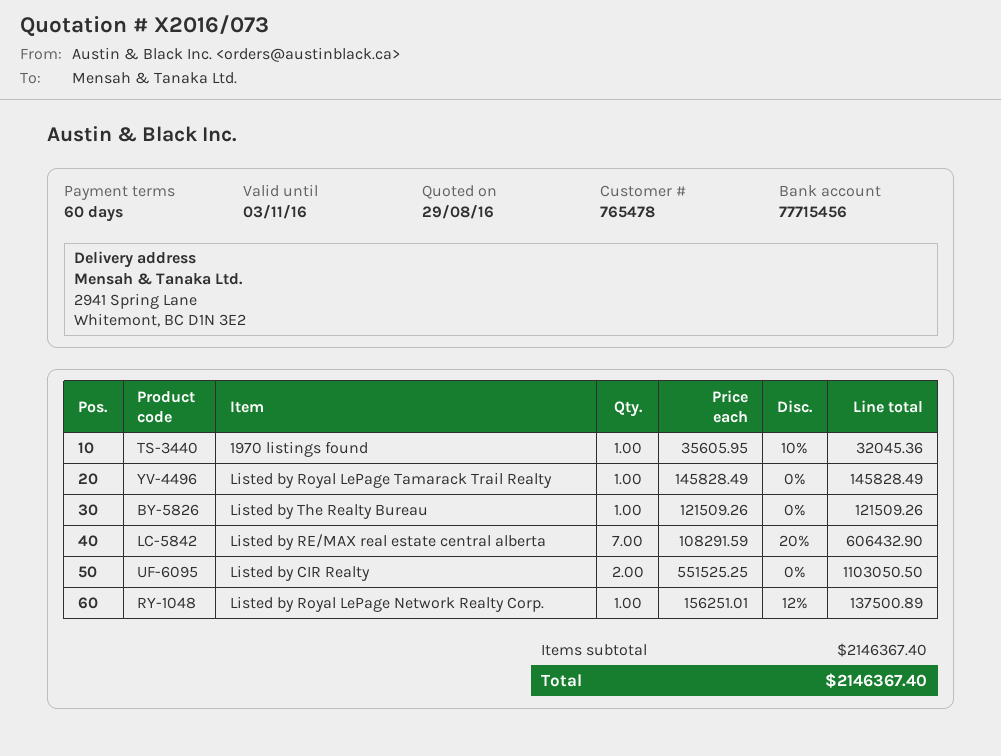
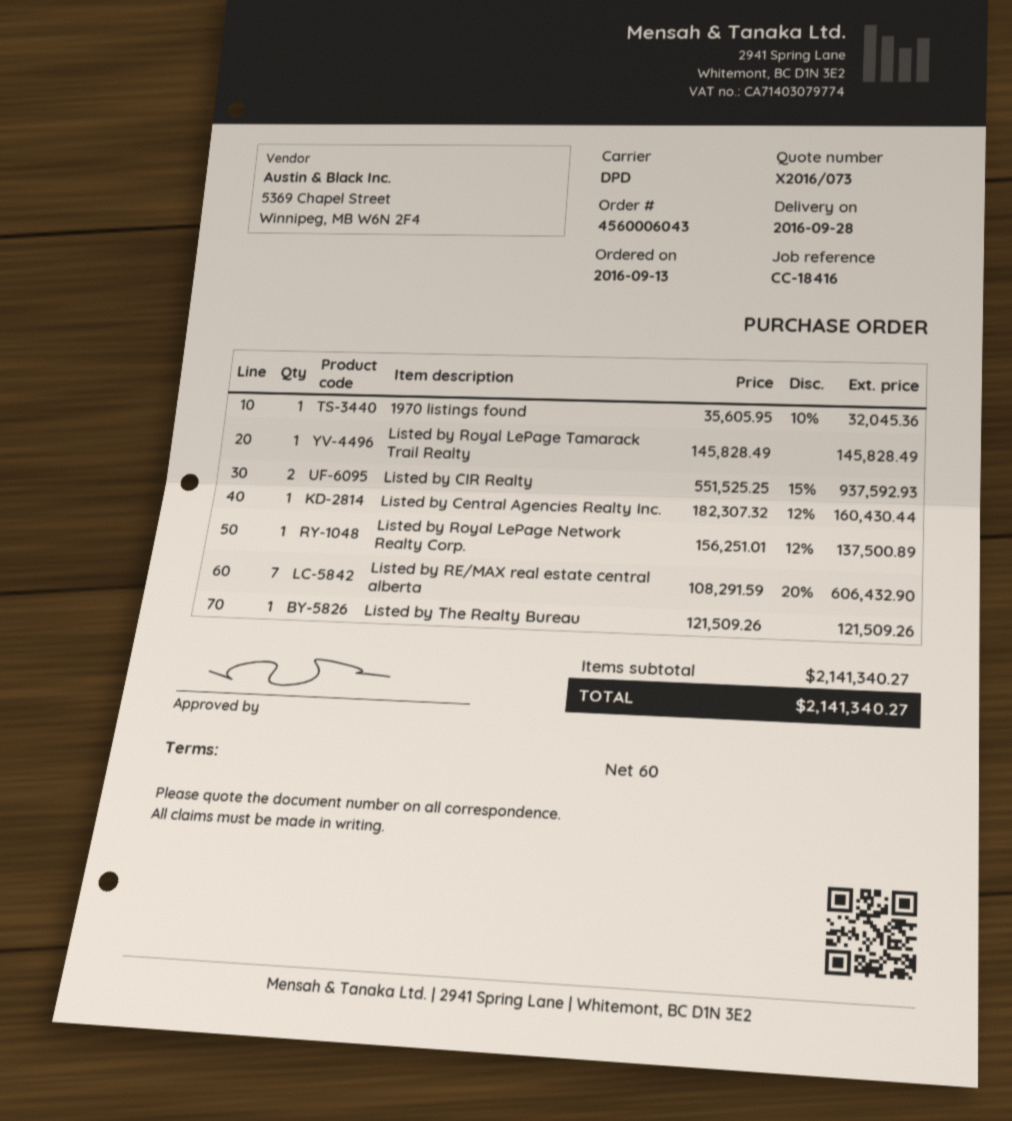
Listed by CIR Realty: 2 x 551525.25 = 1103050.50 -> 2 x 551525.25 - 15% = 937592.93
Listed by Central Agencies Realty Inc.: none -> 1 x 182307.32 - 12% = 160430.44
subtotal: 2146367.40 -> 2141340.27
total: 2146367.40 -> 2141340.27

